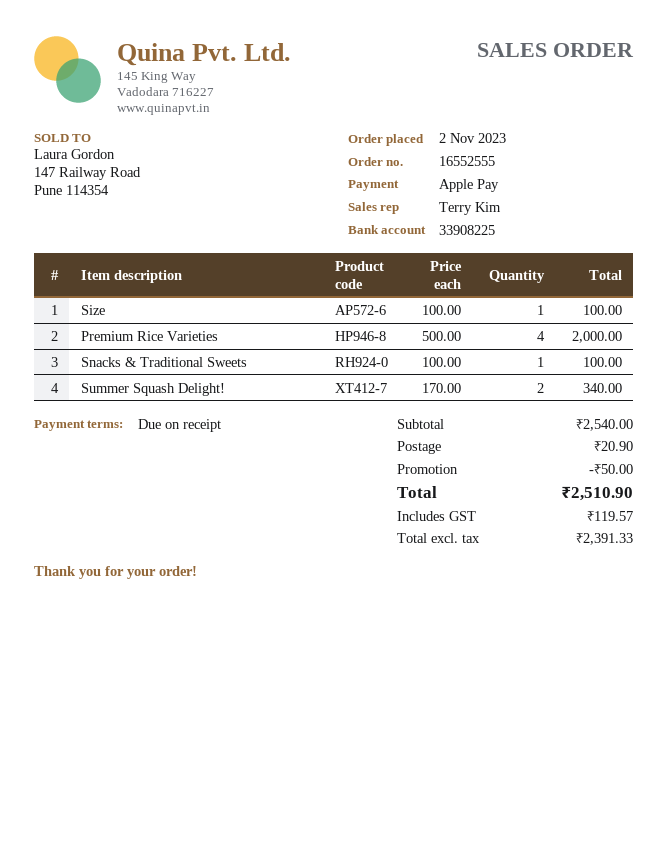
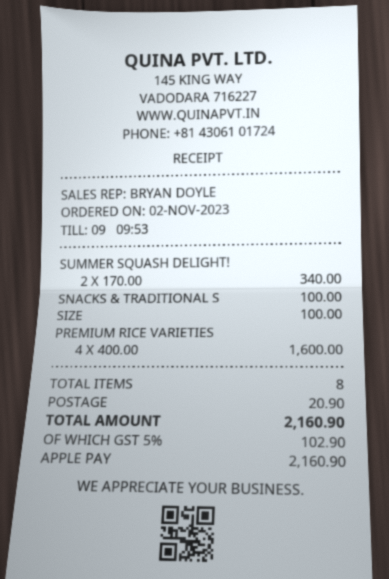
sales rep: Terry Kim -> BRYAN DOYLE
Premium Rice Varieties: 4 x 500.00 = 2000.00 -> 4 x 400.00 = 1600.00
discount: 50.00 -> none
tax: 119.57 -> 102.90
total: 2510.90 -> 2160.90

